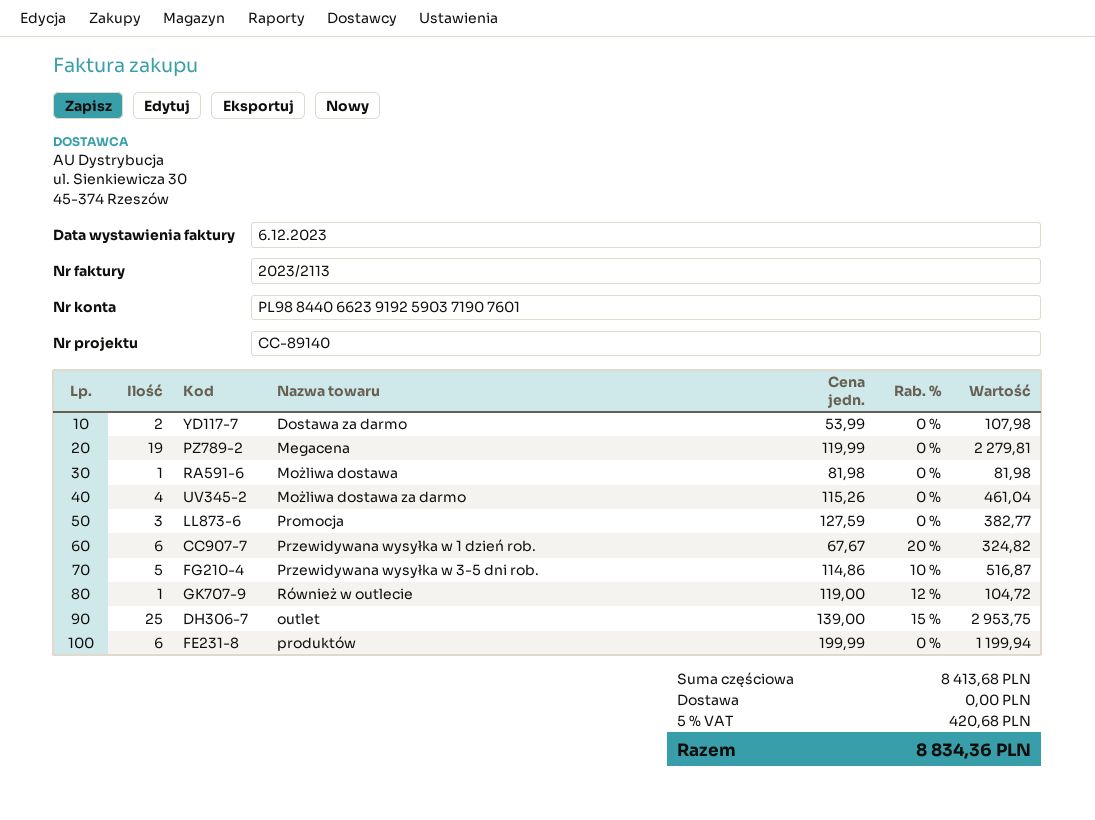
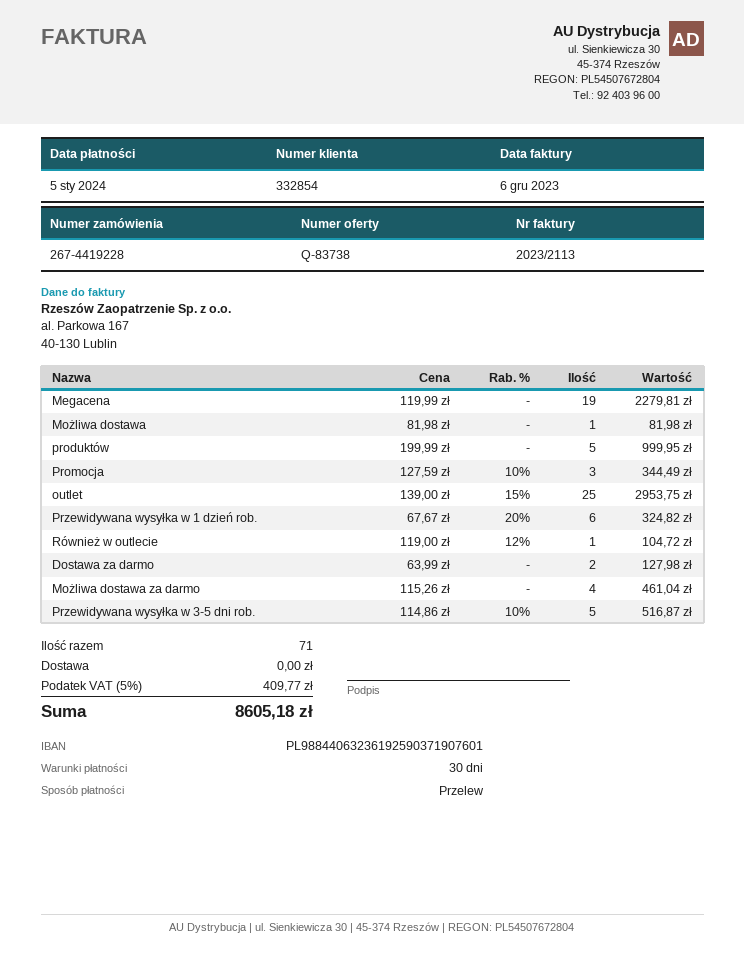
bank account: PL98844066239192590371907601 -> PL98844063236192590371907601
Dostawa za darmo: 2 x 53.99 = 107.98 -> 2 x 63.99 = 127.98
Promocja: 3 x 127.59 = 382.77 -> 3 x 127.59 - 10% = 344.49
produktów: 6 x 199.99 = 1199.94 -> 5 x 199.99 = 999.95
tax: 5% = 420.68 -> 5% = 409.77
total: 8834.36 -> 8605.18

